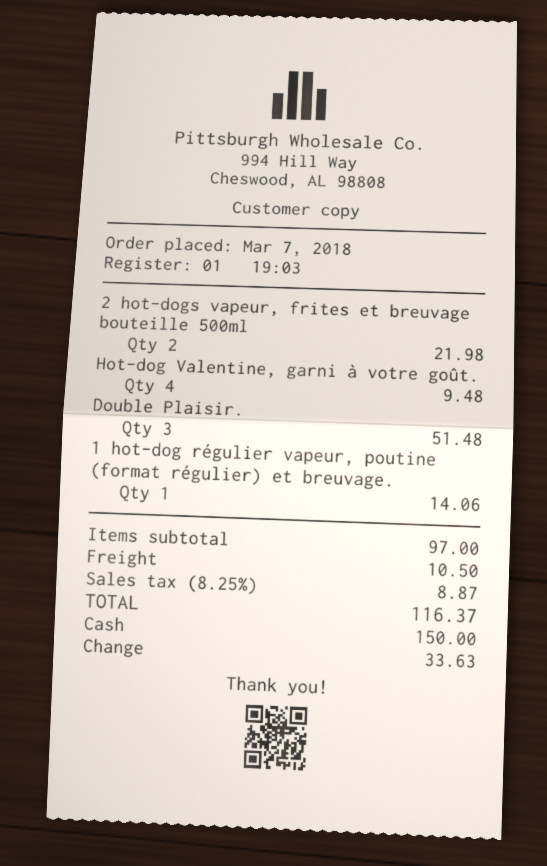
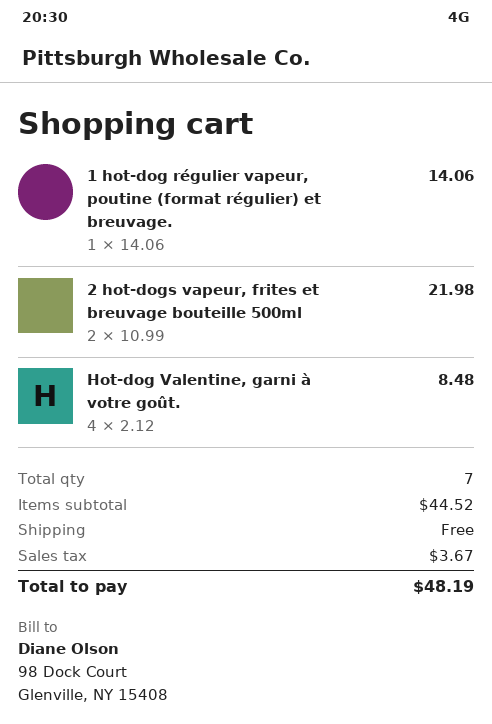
Hot-dog Valentine, garni à votre goût.: 4 for 9.48 -> 4 for 8.48
Double Plaisir.: 3 for 51.48 -> none
subtotal: 97.00 -> 44.52
shipping: 10.50 -> 0.00
tax: 8.87 -> 3.67
total: 116.37 -> 48.19

